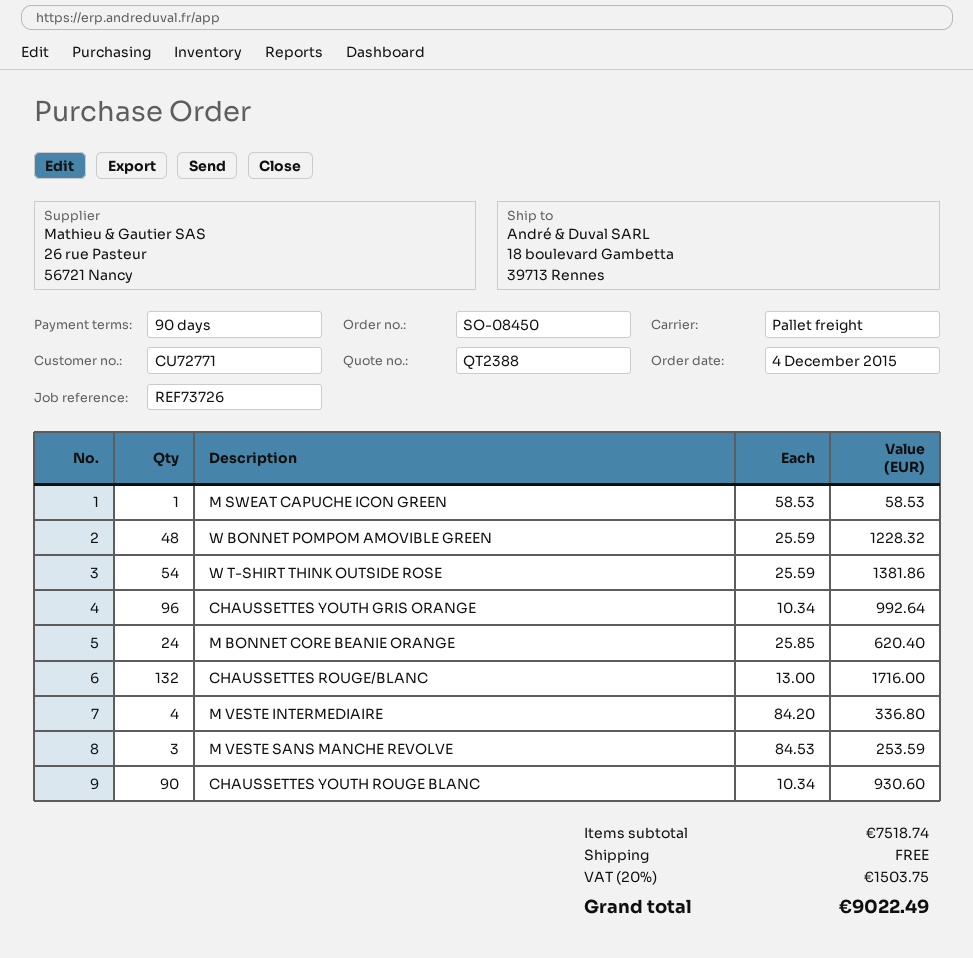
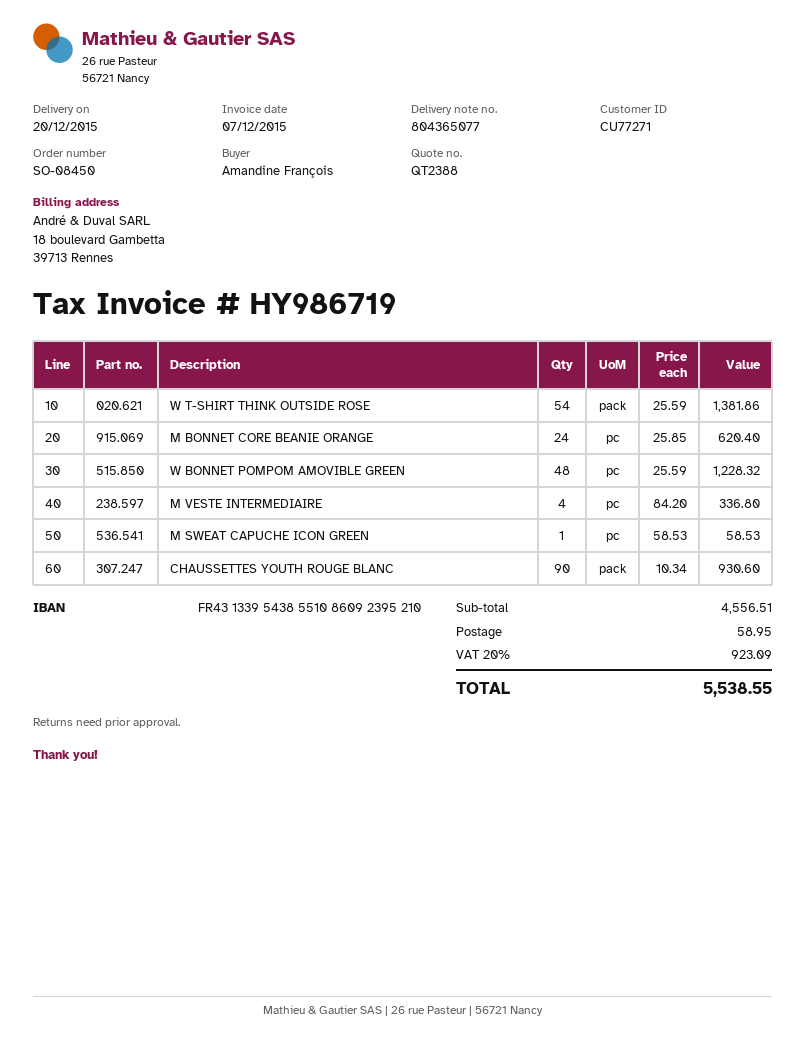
customer number: CU72771 -> CU77271
CHAUSSETTES YOUTH GRIS ORANGE: 96 x 10.34 = 992.64 -> none
CHAUSSETTES ROUGE/BLANC: 132 x 13.00 = 1716.00 -> none
M VESTE SANS MANCHE REVOLVE: 3 x 84.53 = 253.59 -> none
subtotal: 7518.74 -> 4556.51
shipping: 0.00 -> 58.95
tax: 20% = 1503.75 -> 20% = 923.09
total: 9022.49 -> 5538.55

